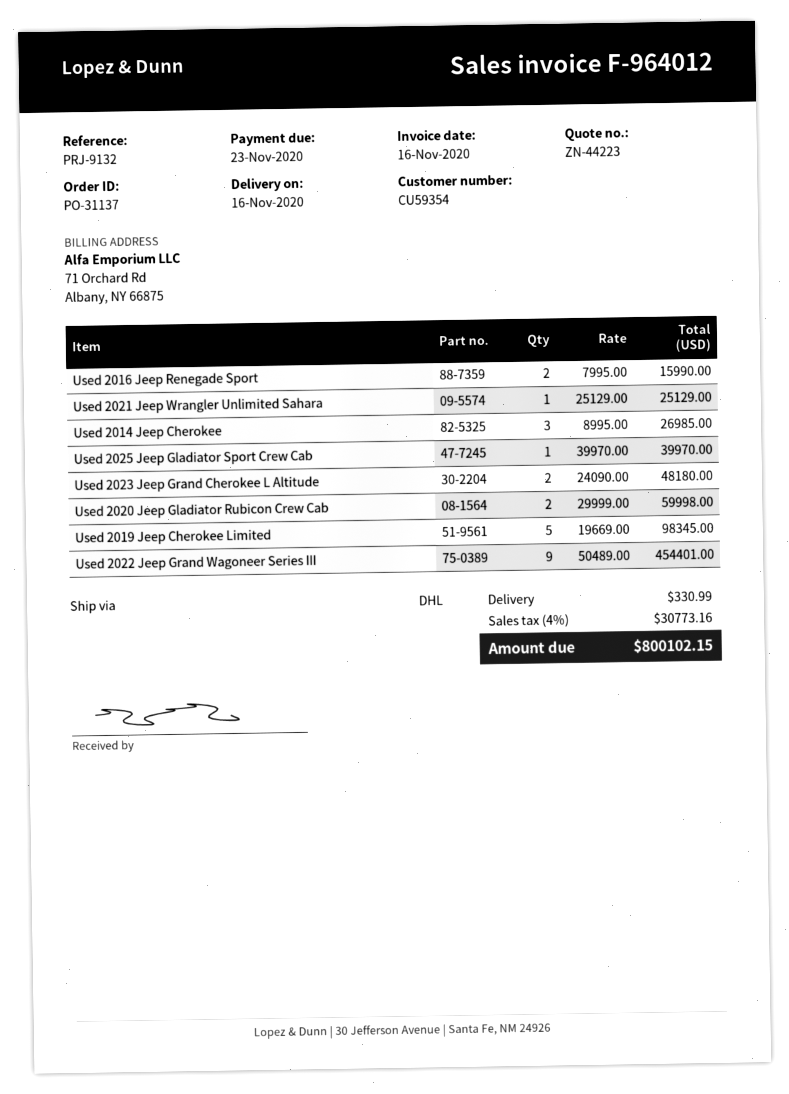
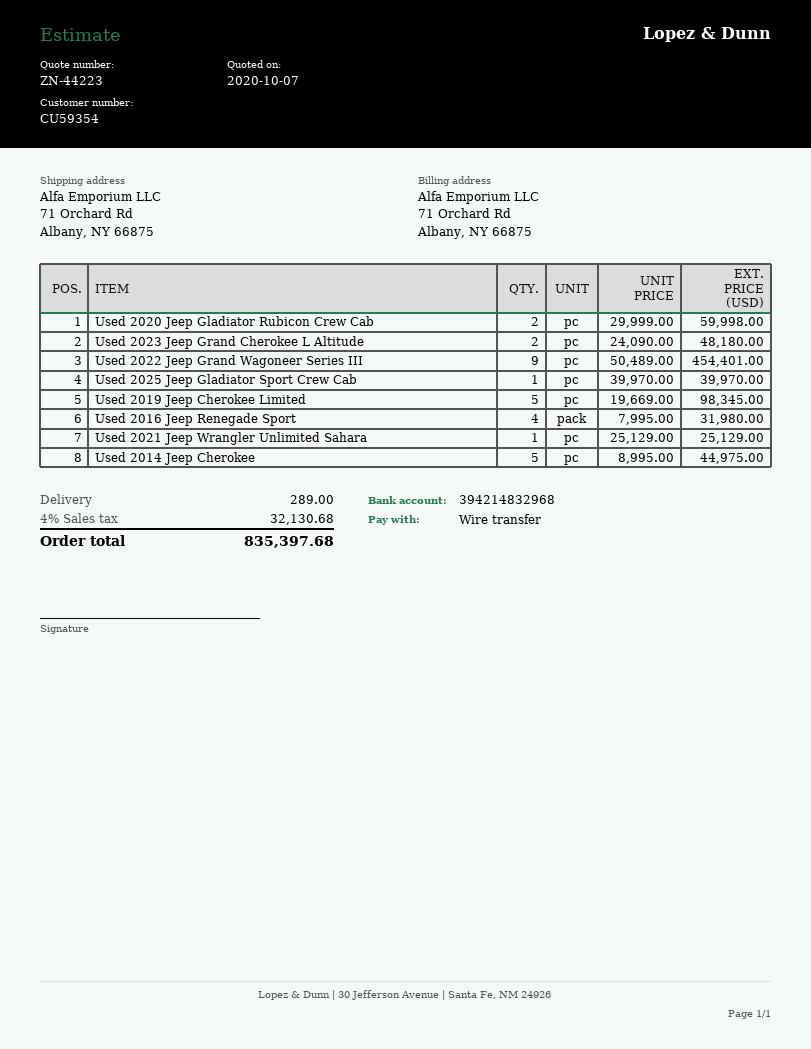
Used 2016 Jeep Renegade Sport: 2 x 7995.00 = 15990.00 -> 4 x 7995.00 = 31980.00
Used 2014 Jeep Cherokee: 3 x 8995.00 = 26985.00 -> 5 x 8995.00 = 44975.00
shipping: 330.99 -> 289.00
tax: 4% = 30773.16 -> 4% = 32130.68
total: 800102.15 -> 835397.68

